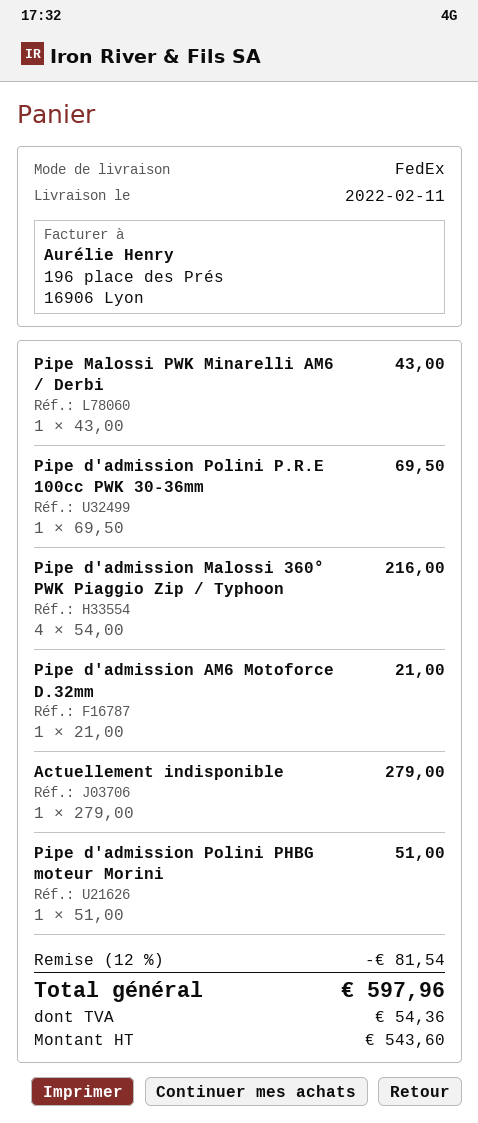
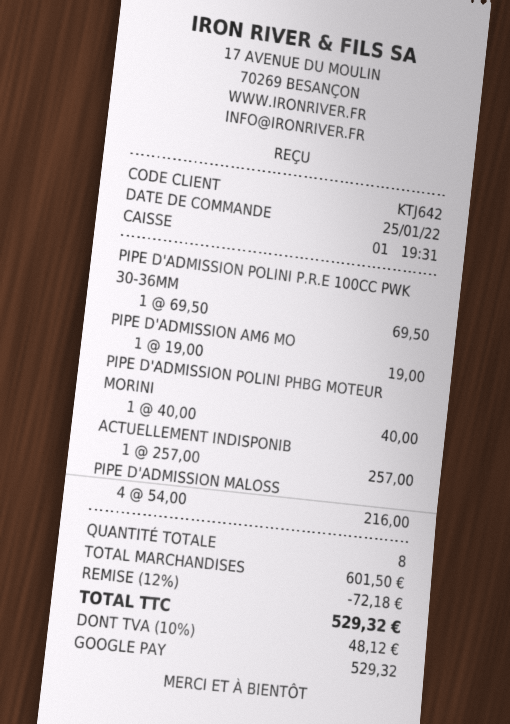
Pipe Malossi PWK Minarelli AM6 / Derbi: 1 x 43.00 = 43.00 -> none
Pipe d'admission AM6 Motoforce D.32mm: 1 x 21.00 = 21.00 -> 1 x 19.00 = 19.00
Actuellement indisponible: 1 x 279.00 = 279.00 -> 1 x 257.00 = 257.00
Pipe d'admission Polini PHBG moteur Morini: 1 x 51.00 = 51.00 -> 1 x 40.00 = 40.00
discount: 12% = 81.54 -> 12% = 72.18
tax: 54.36 -> 48.12
total: 597.96 -> 529.32

